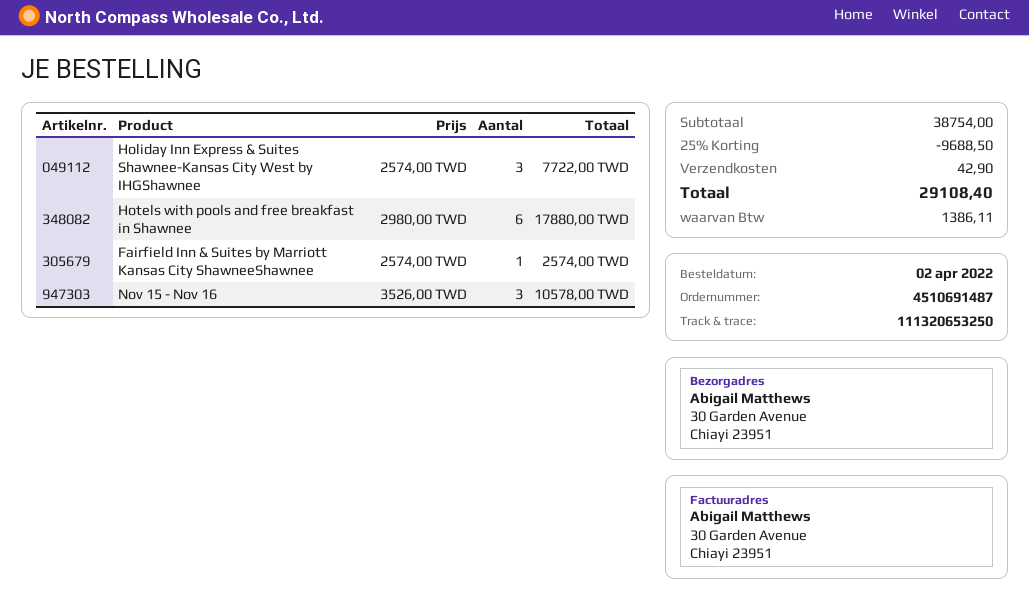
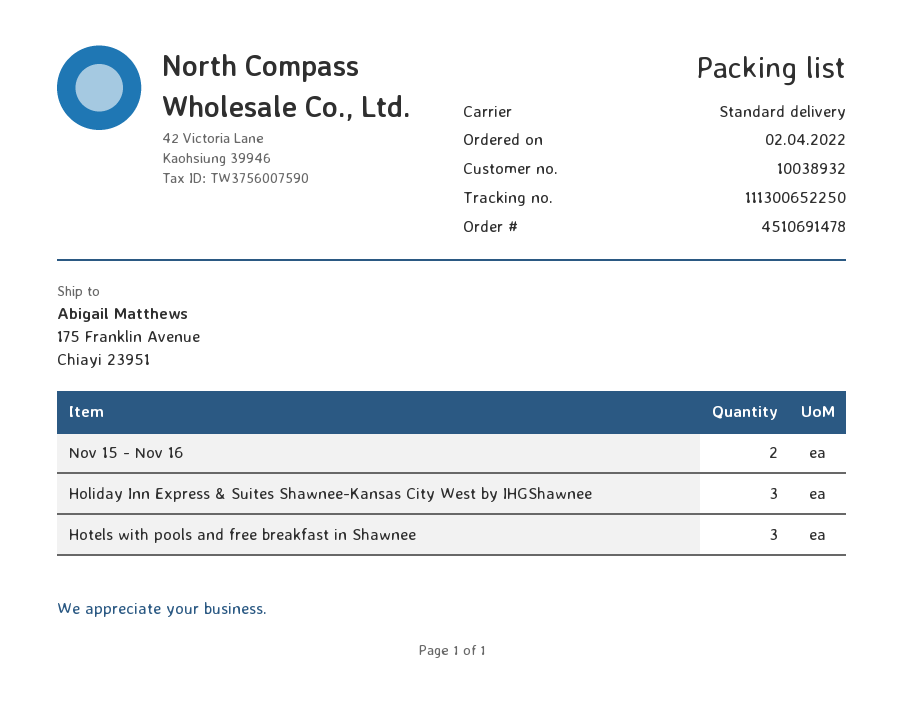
order number: 4510691487 -> 4510691478
tracking number: 111320653250 -> 111300652250
ship to: 30 Garden Avenue, Chiayi 23951 -> 175 Franklin Avenue, Chiayi 23951
Hotels with pools and free breakfast in Shawnee: 6 -> 3
Fairfield Inn & Suites by Marriott Kansas City ShawneeShawnee: 1 -> none
Nov 15 - Nov 16: 3 -> 2

